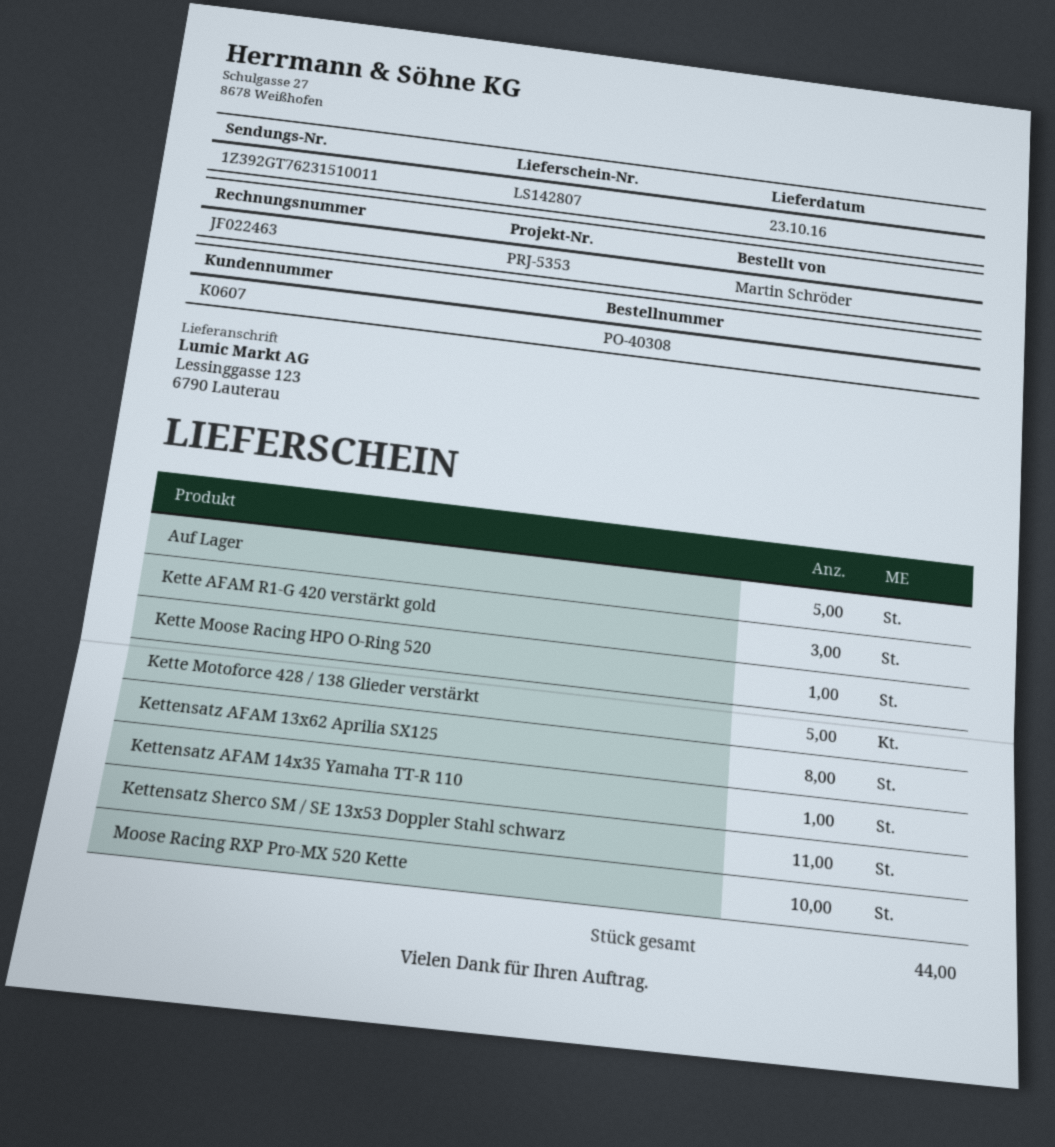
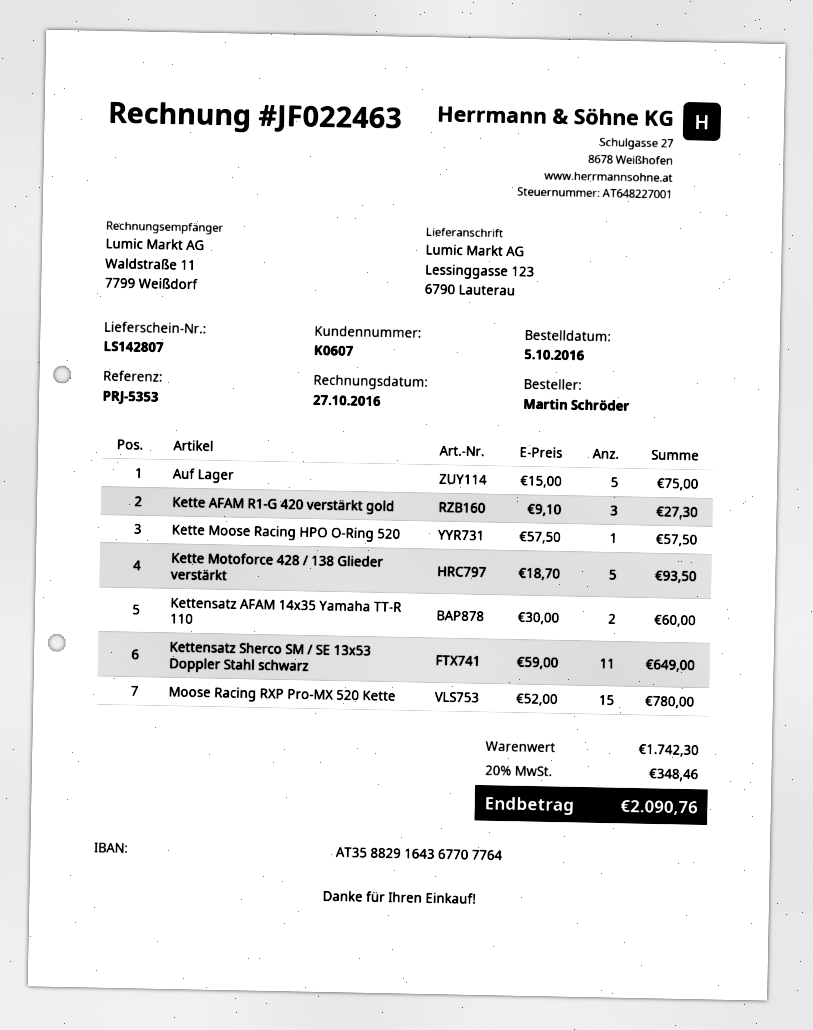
Kettensatz AFAM 13x62 Aprilia SX125: 8 -> none
Kettensatz AFAM 14x35 Yamaha TT-R 110: 1 -> 2
Moose Racing RXP Pro-MX 520 Kette: 10 -> 15

